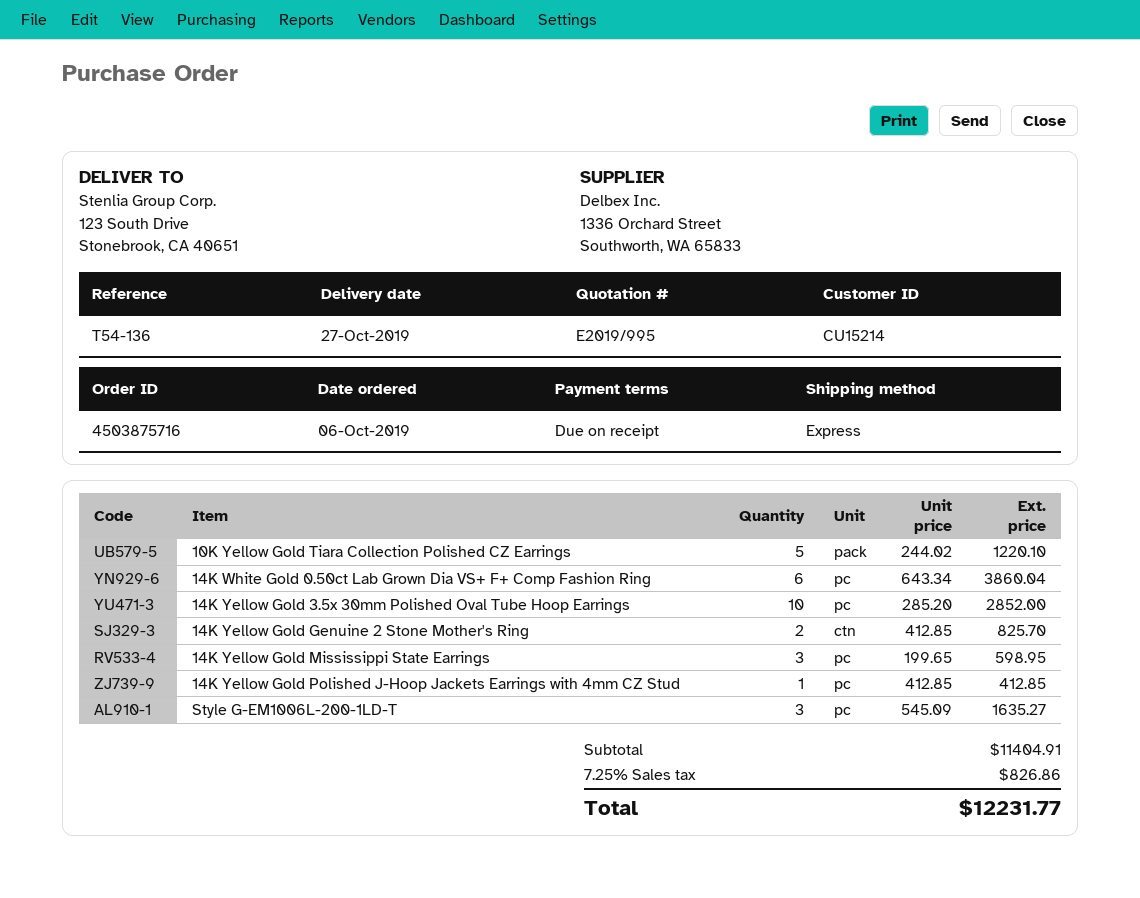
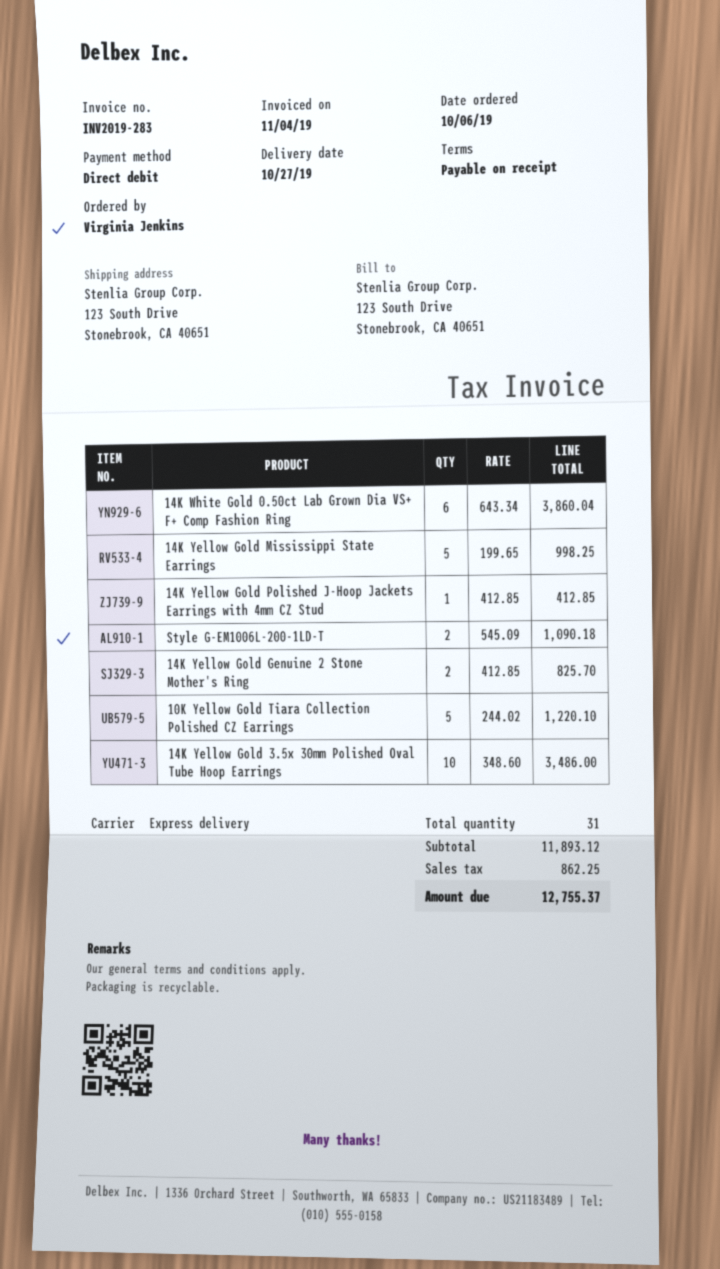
14K Yellow Gold 3.5x 30mm Polished Oval Tube Hoop Earrings: 10 x 285.20 = 2852.00 -> 10 x 348.60 = 3486.00
14K Yellow Gold Mississippi State Earrings: 3 x 199.65 = 598.95 -> 5 x 199.65 = 998.25
Style G-EM1006L-200-1LD-T: 3 x 545.09 = 1635.27 -> 2 x 545.09 = 1090.18
subtotal: 11404.91 -> 11893.12
tax: 826.86 -> 862.25
total: 12231.77 -> 12755.37

